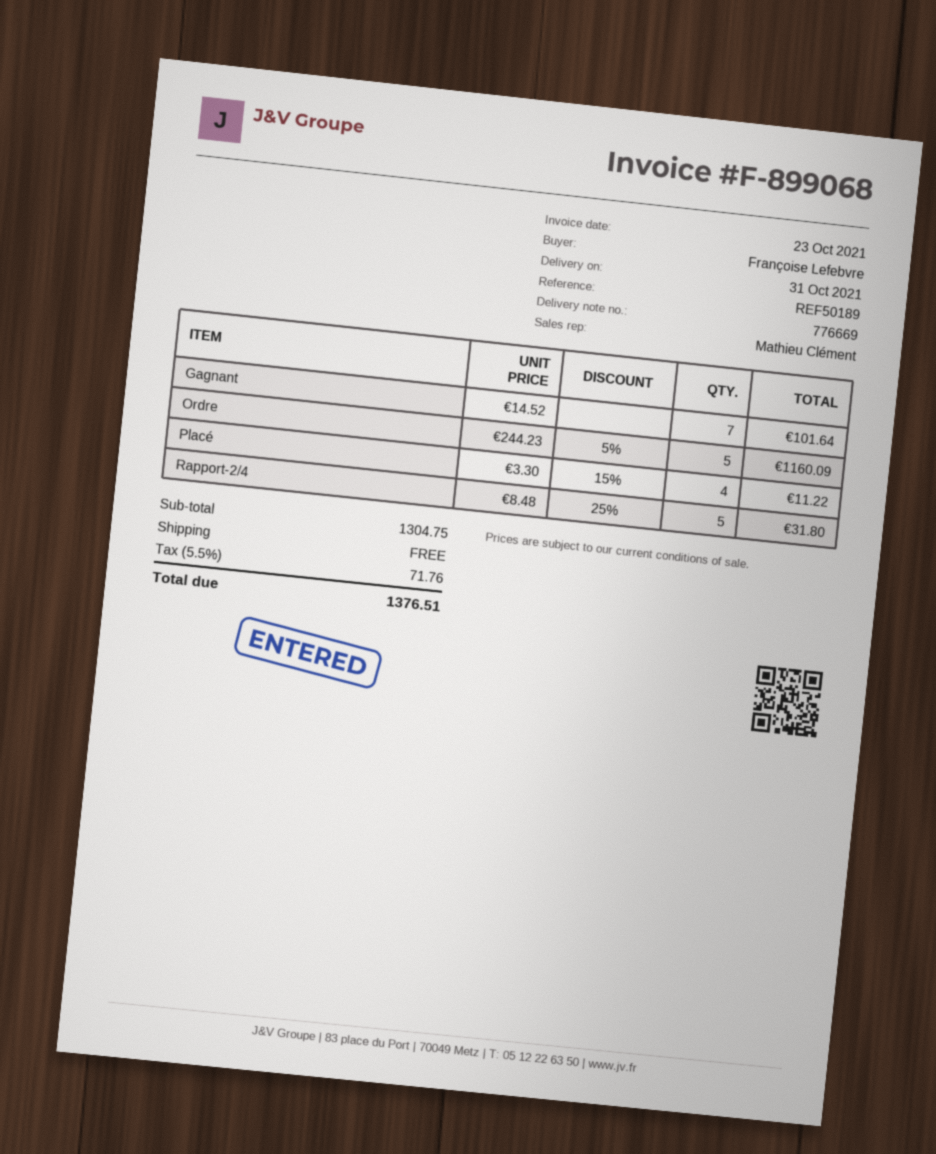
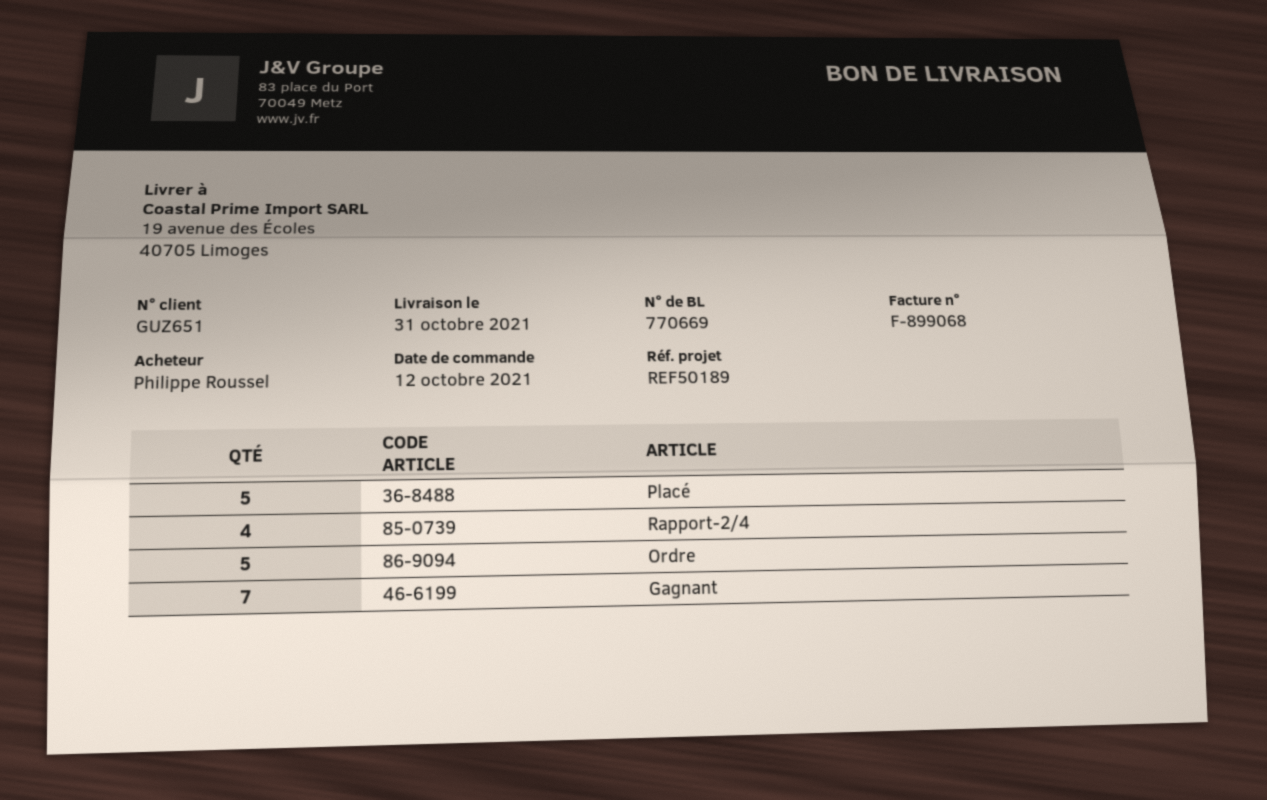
delivery note number: 776669 -> 770669
ordered by: Françoise Lefebvre -> Philippe Roussel
Placé: 4 -> 5
Rapport-2/4: 5 -> 4

